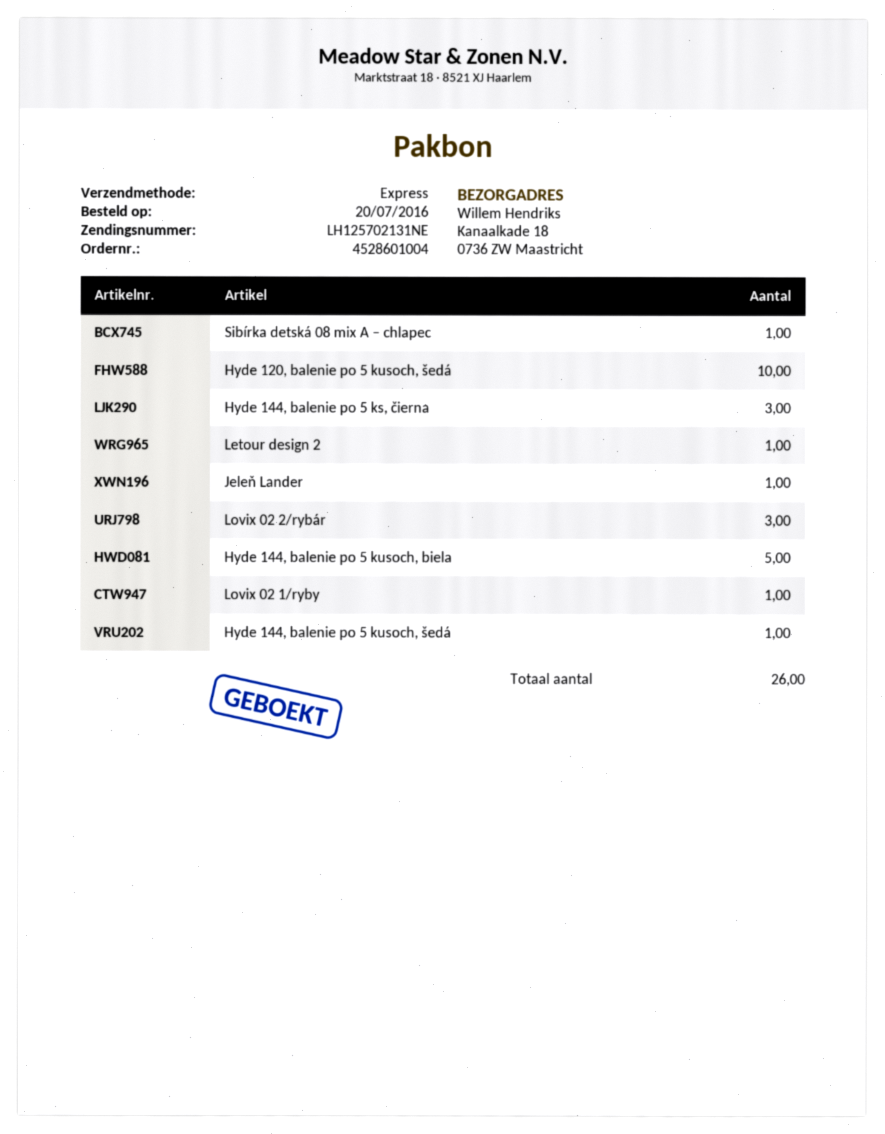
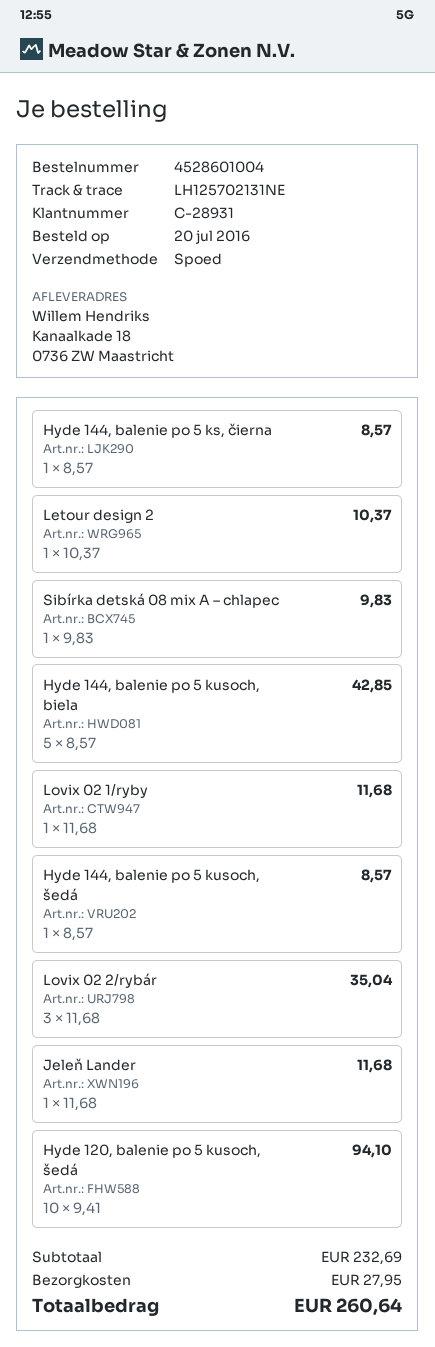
Hyde 144, balenie po 5 ks, čierna: 3 -> 1

